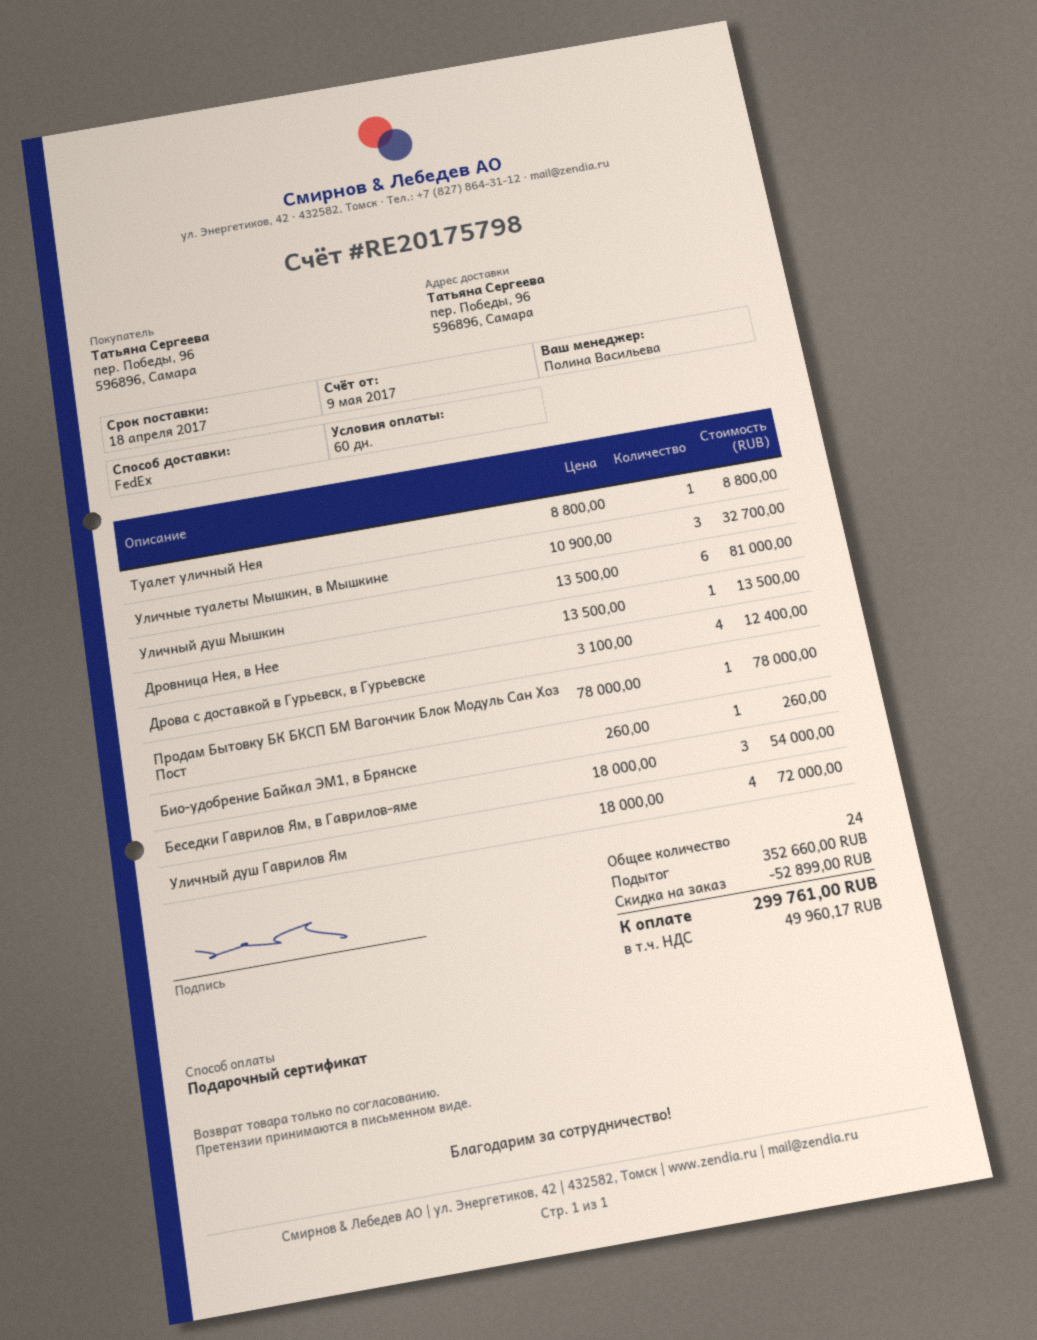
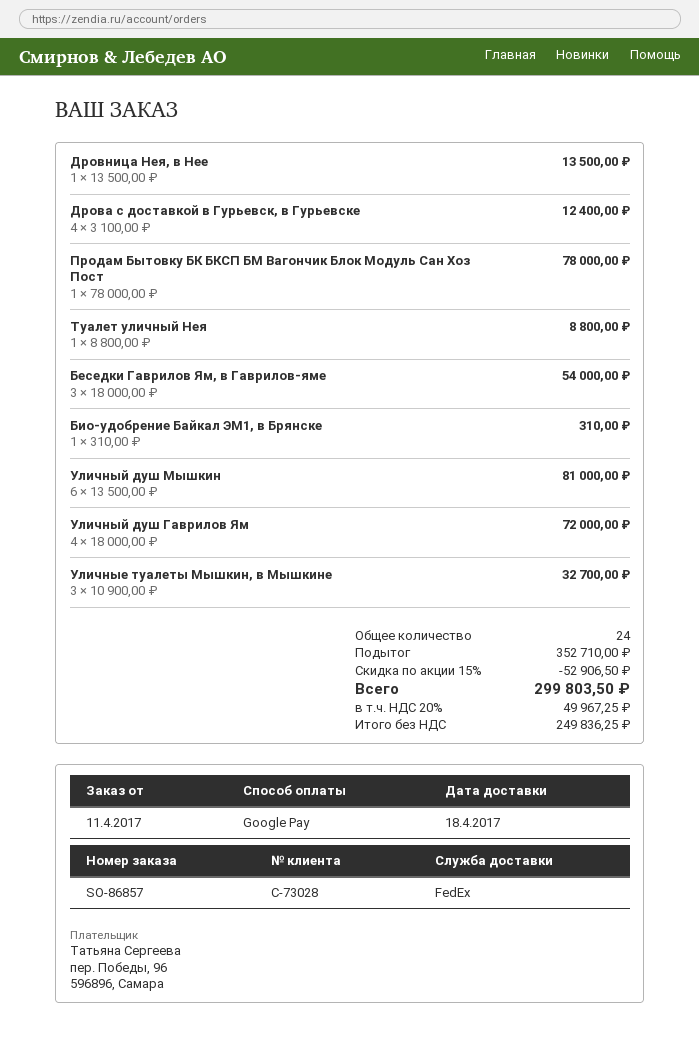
payment method: gift card -> Google Pay
Био-удобрение Байкал ЭМ1, в Брянске: 1 x 260.00 = 260.00 -> 1 x 310.00 = 310.00
subtotal: 352660.00 -> 352710.00
discount: 52899.00 -> 52906.50
tax: 49960.17 -> 49967.25
total: 299761.00 -> 299803.50

